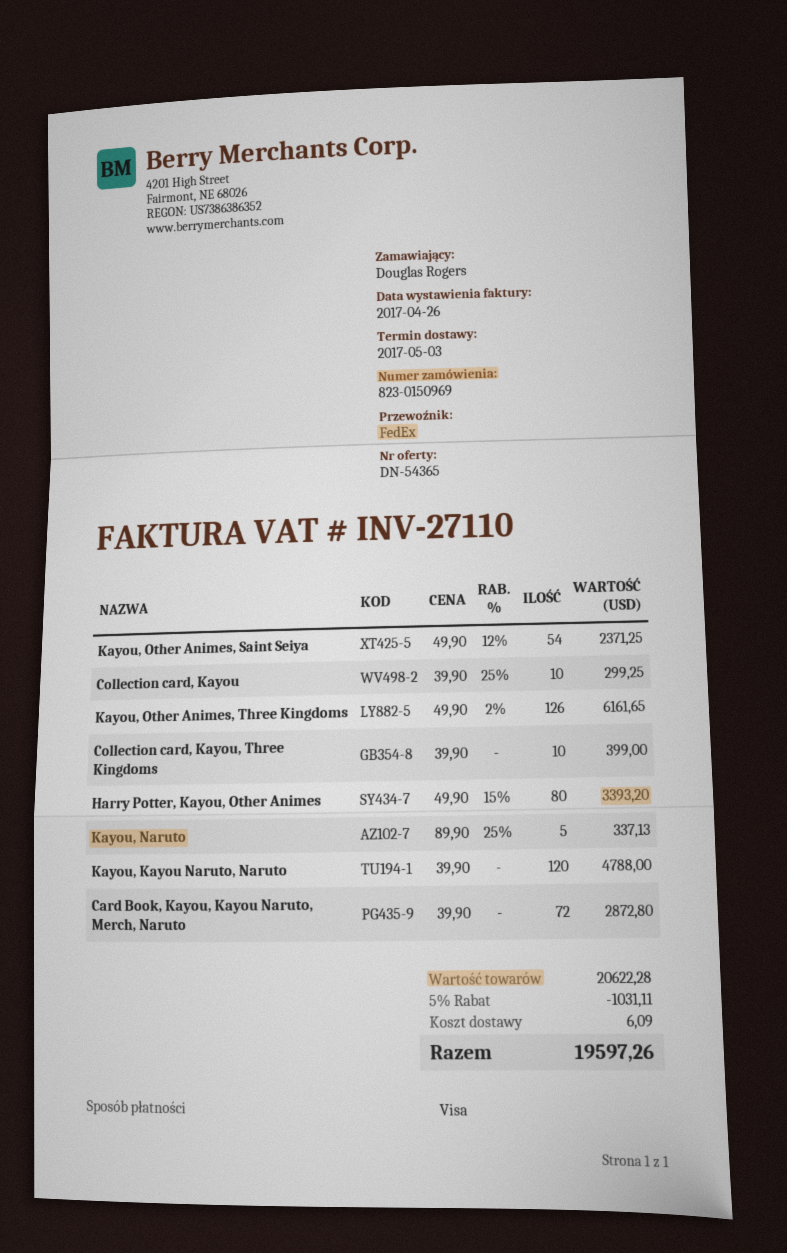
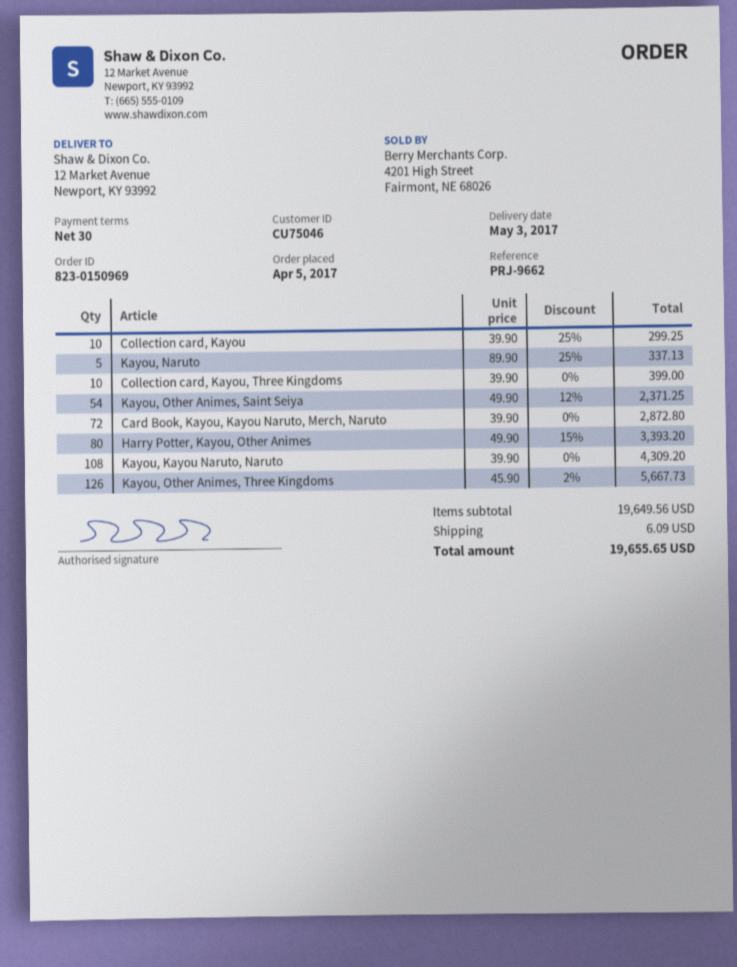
Kayou, Other Animes, Three Kingdoms: 126 x 49.90 - 2% = 6161.65 -> 126 x 45.90 - 2% = 5667.73
Kayou, Kayou Naruto, Naruto: 120 x 39.90 = 4788.00 -> 108 x 39.90 = 4309.20
subtotal: 20622.28 -> 19649.56
discount: 5% = 1031.11 -> none
total: 19597.26 -> 19655.65

